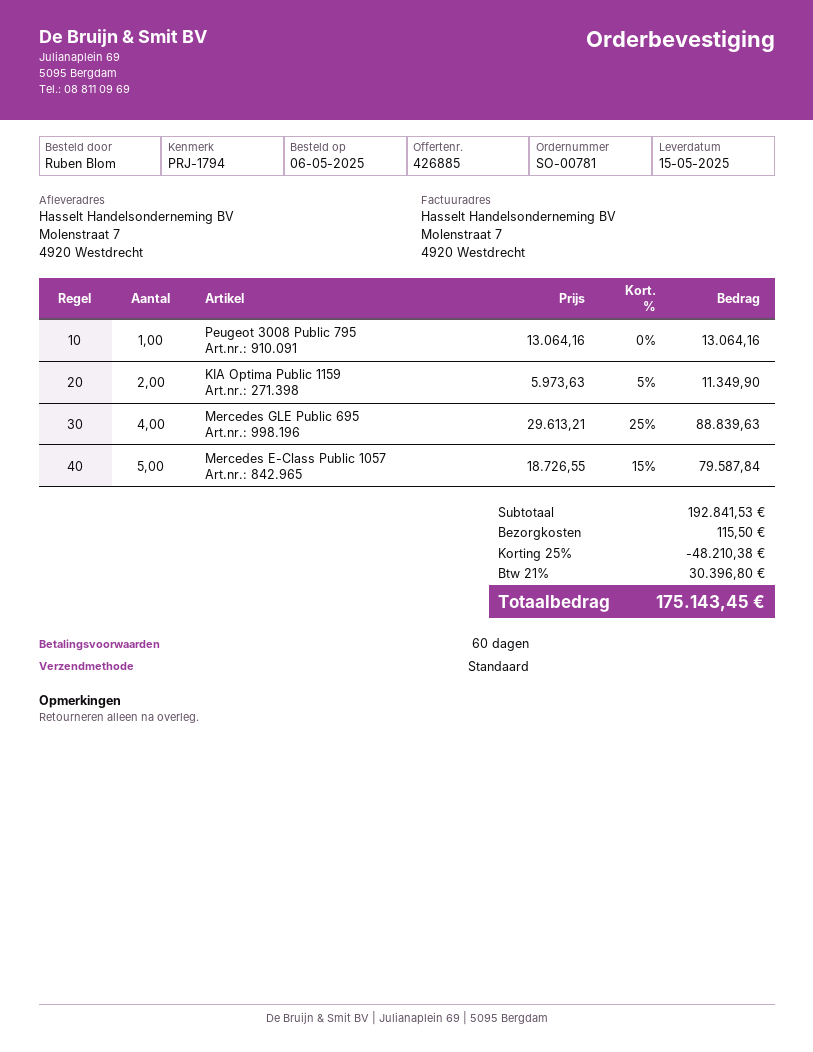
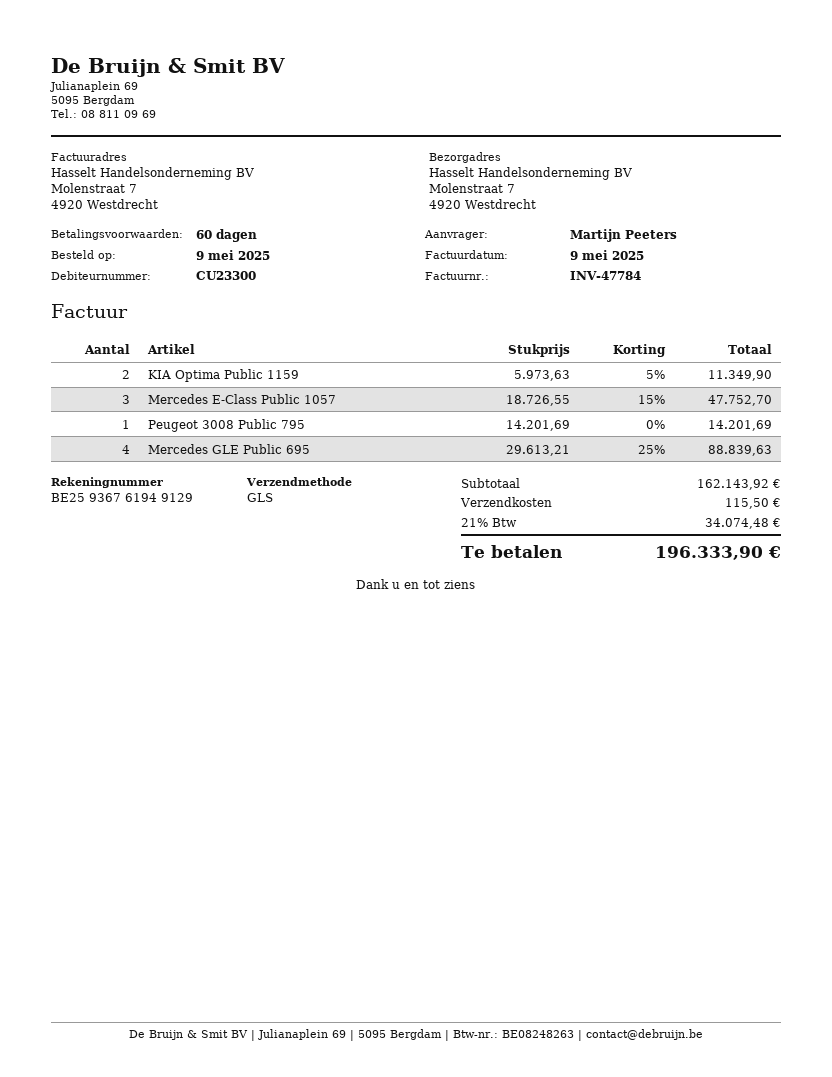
order date: 2025-05-06 -> 2025-05-09
ordered by: Ruben Blom -> Martijn Peeters
shipping method: standard -> GLS
Peugeot 3008 Public 795: 1 x 13064.16 = 13064.16 -> 1 x 14201.69 = 14201.69
Mercedes E-Class Public 1057: 5 x 18726.55 - 15% = 79587.84 -> 3 x 18726.55 - 15% = 47752.70
subtotal: 192841.53 -> 162143.92
discount: 25% = 48210.38 -> none
tax: 21% = 30396.80 -> 21% = 34074.48
total: 175143.45 -> 196333.90

